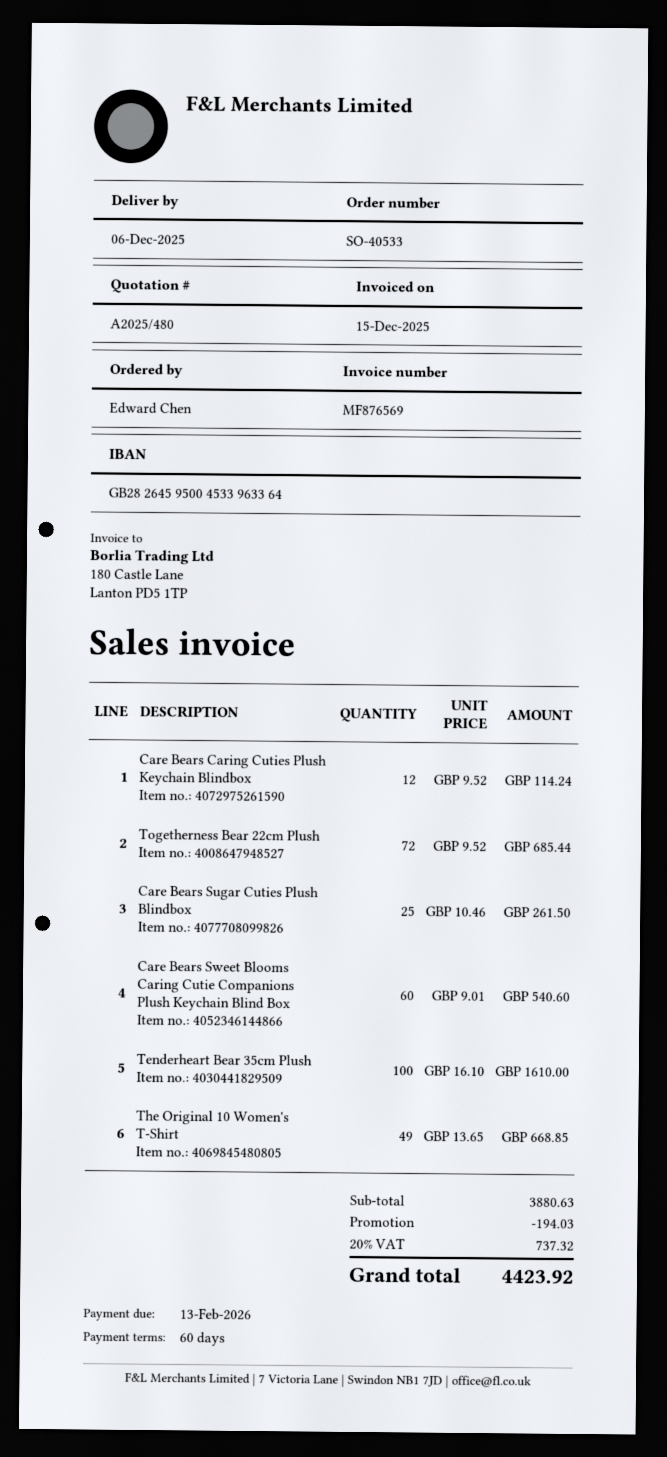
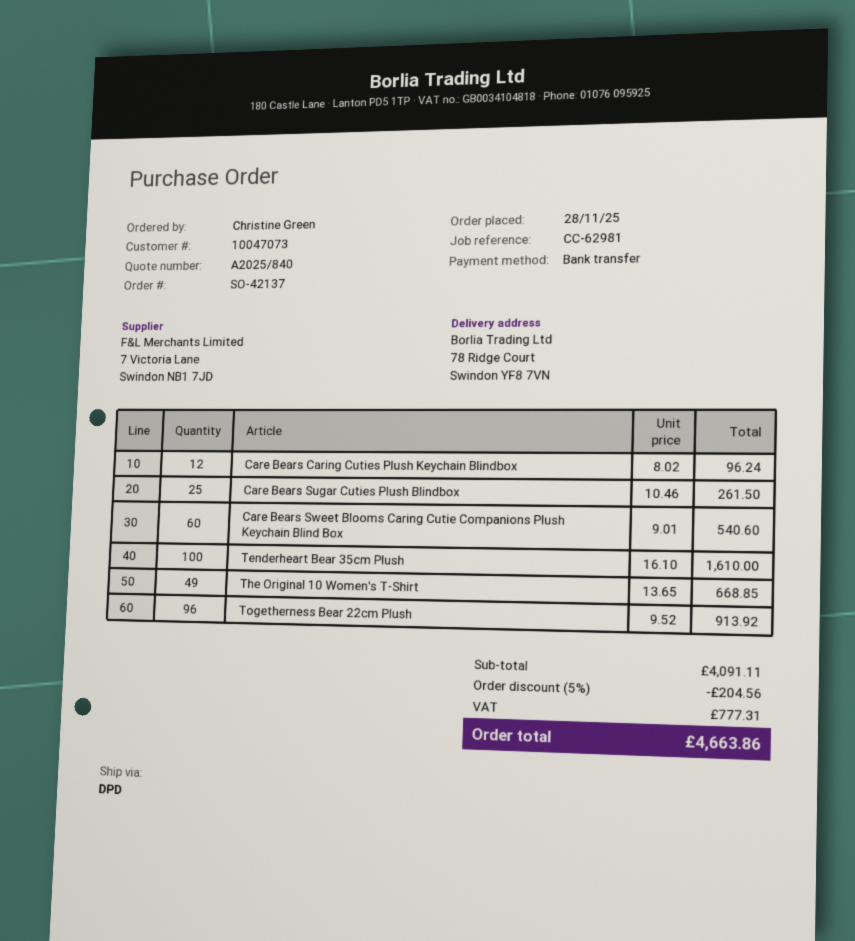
quote number: A2025/480 -> A2025/840
order number: SO-40533 -> SO-42137
ordered by: Edward Chen -> Christine Green
Care Bears Caring Cuties Plush Keychain Blindbox: 12 x 9.52 = 114.24 -> 12 x 8.02 = 96.24
Togetherness Bear 22cm Plush: 72 x 9.52 = 685.44 -> 96 x 9.52 = 913.92
subtotal: 3880.63 -> 4091.11
discount: 194.03 -> 204.56
tax: 737.32 -> 777.31
total: 4423.92 -> 4663.86

